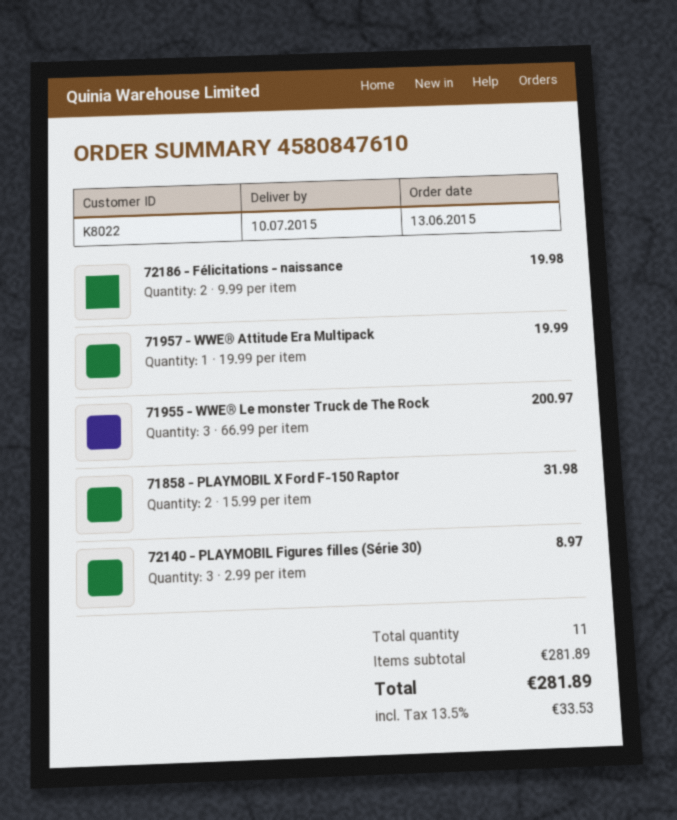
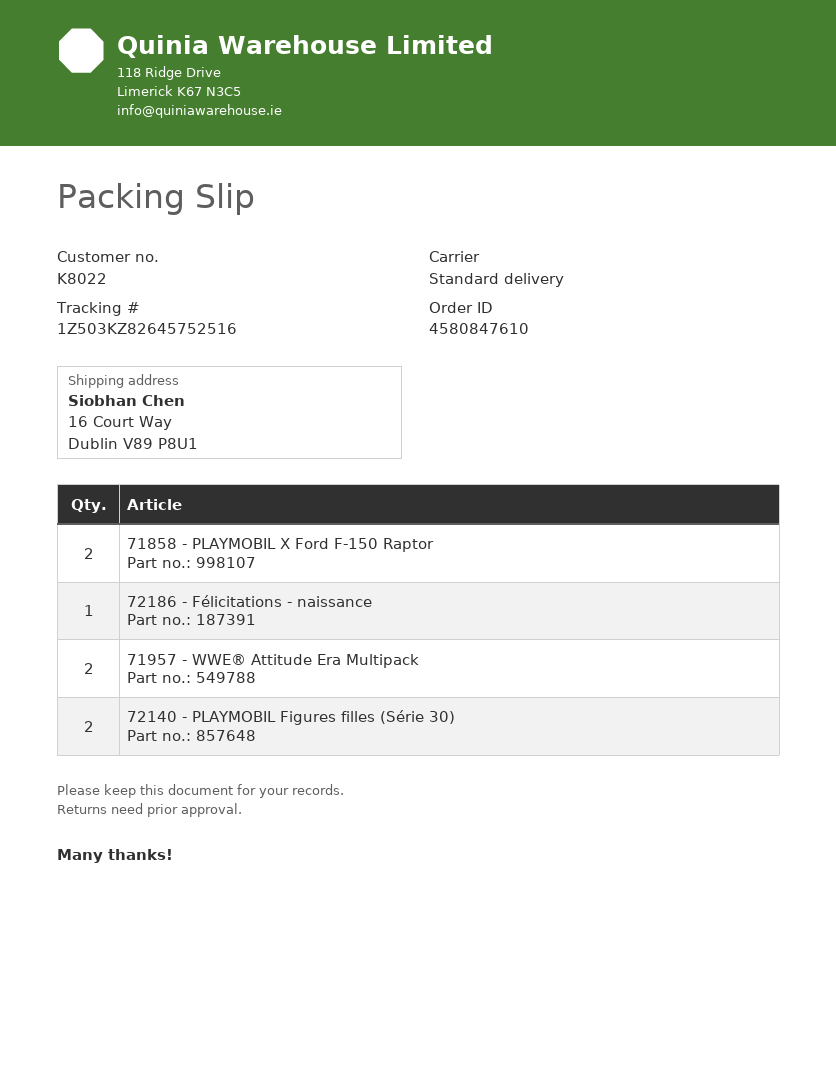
72186 - Félicitations - naissance: 2 -> 1
71957 - WWE® Attitude Era Multipack: 1 -> 2
71955 - WWE® Le monster Truck de The Rock: 3 -> none
72140 - PLAYMOBIL Figures filles (Série 30): 3 -> 2

